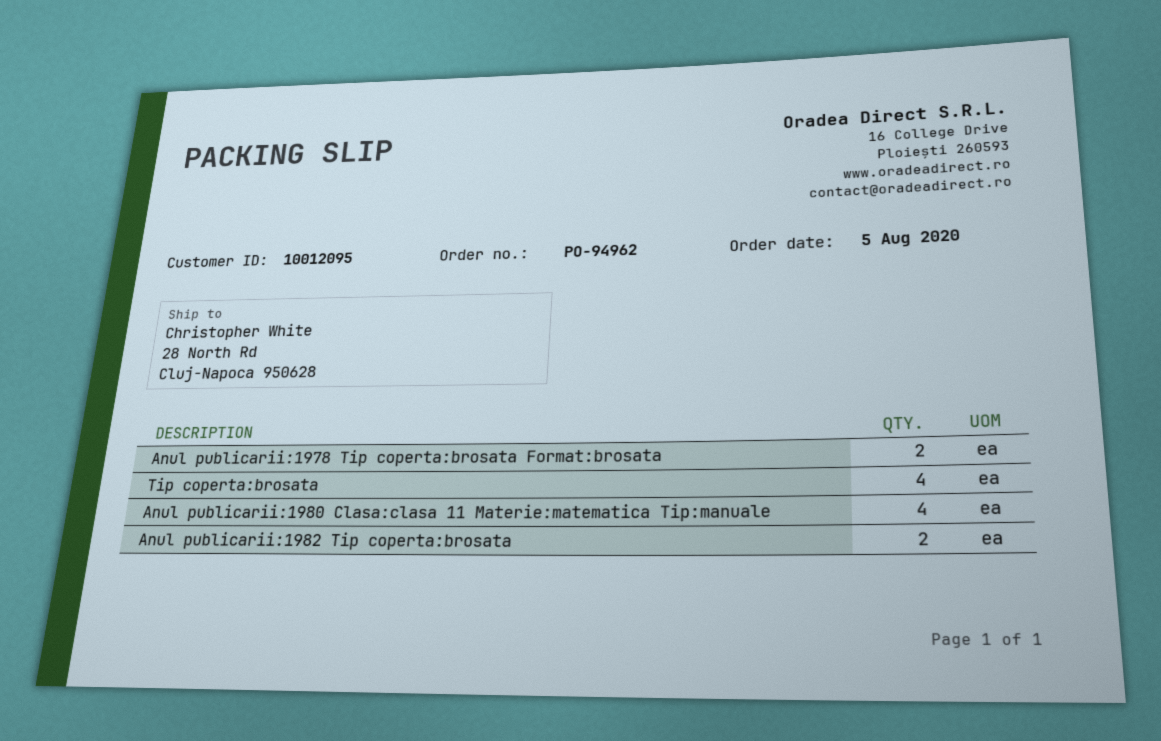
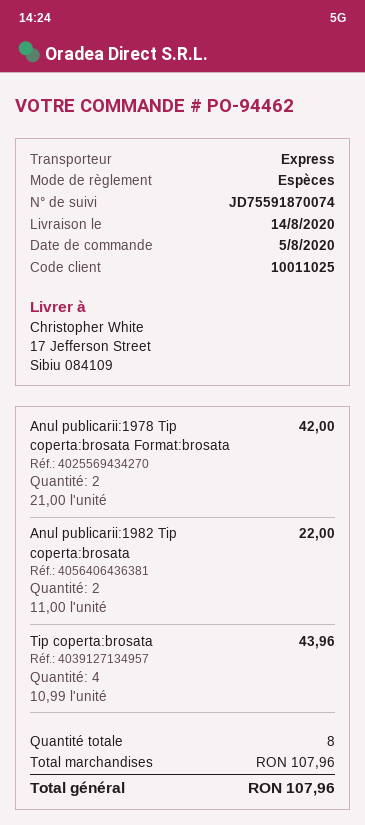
order number: PO-94962 -> PO-94462
customer number: 10012095 -> 10011025
ship to: 28 North Rd, Cluj-Napoca 950628 -> 17 Jefferson Street, Sibiu 084109
Anul publicarii:1980 Clasa:clasa 11 Materie:matematica Tip:manuale: 4 -> none

